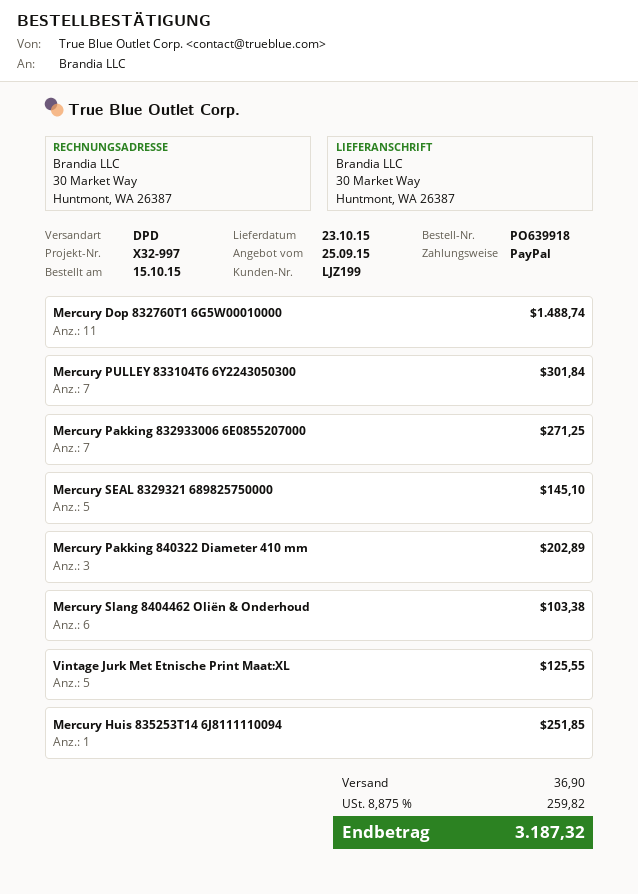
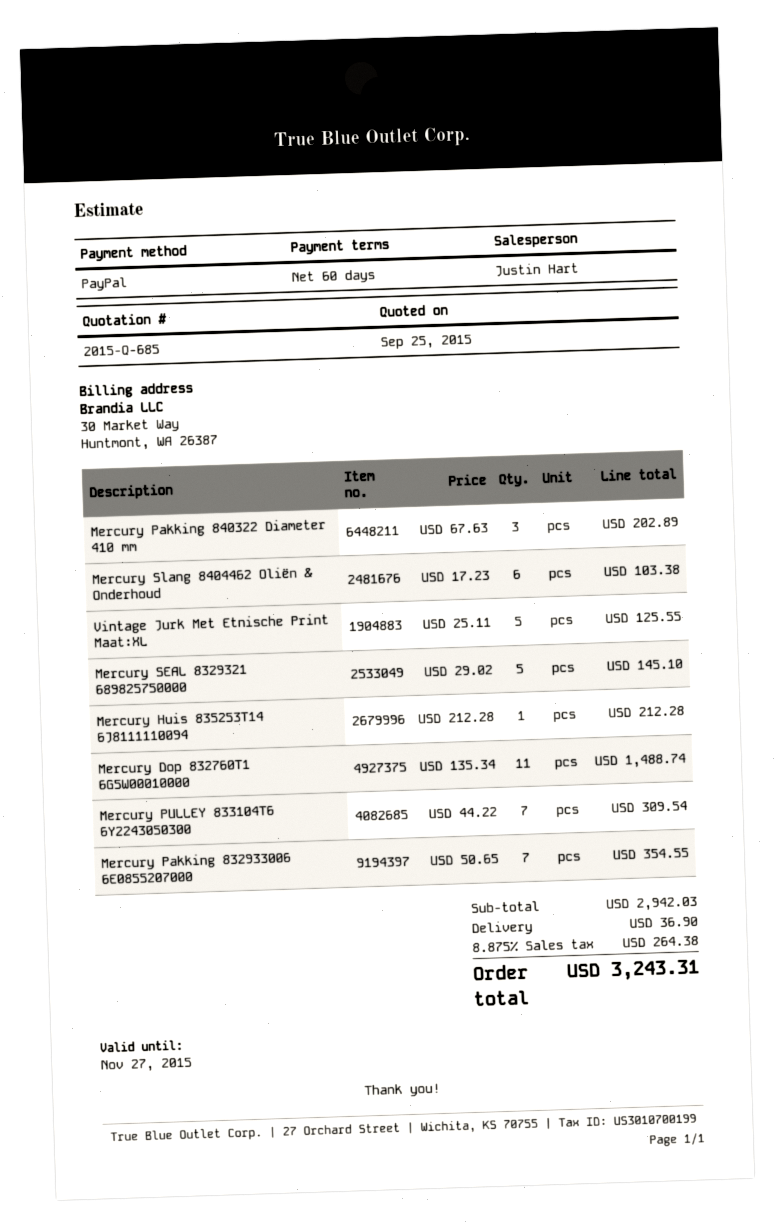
Mercury PULLEY 833104T6 6Y2243050300: 7 for 301.84 -> 7 for 309.54
Mercury Pakking 832933006 6E0855207000: 7 for 271.25 -> 7 for 354.55
Mercury Huis 835253T14 6J8111110094: 1 for 251.85 -> 1 for 212.28
tax: 8.875% = 259.82 -> 8.875% = 264.38
total: 3187.32 -> 3243.31

